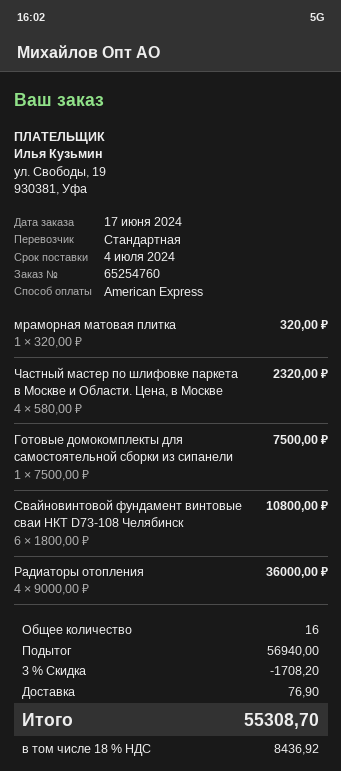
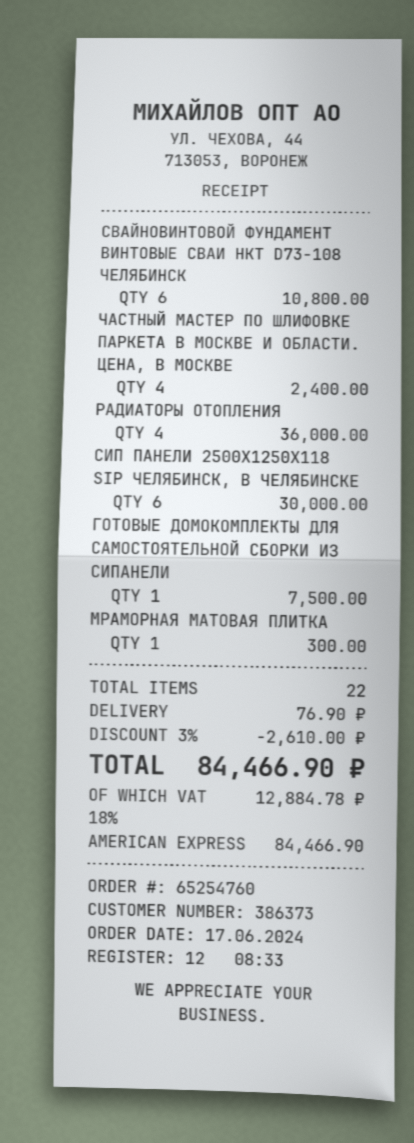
мраморная матовая плитка: 1 for 320.00 -> 1 for 300.00
Частный мастер по шлифовке паркета в Москве и Области. Цена, в Москве: 4 for 2320.00 -> 4 for 2400.00
СИП ПАНЕЛИ 2500Х1250Х118 SIP ЧЕЛЯБИНСК, В ЧЕЛЯБИНСКЕ: none -> 6 for 30000.00
total quantity: 16 -> 22
discount: 3% = 1708.20 -> 3% = 2610.00
tax: 18% = 8436.92 -> 18% = 12884.78
total: 55308.70 -> 84466.90

